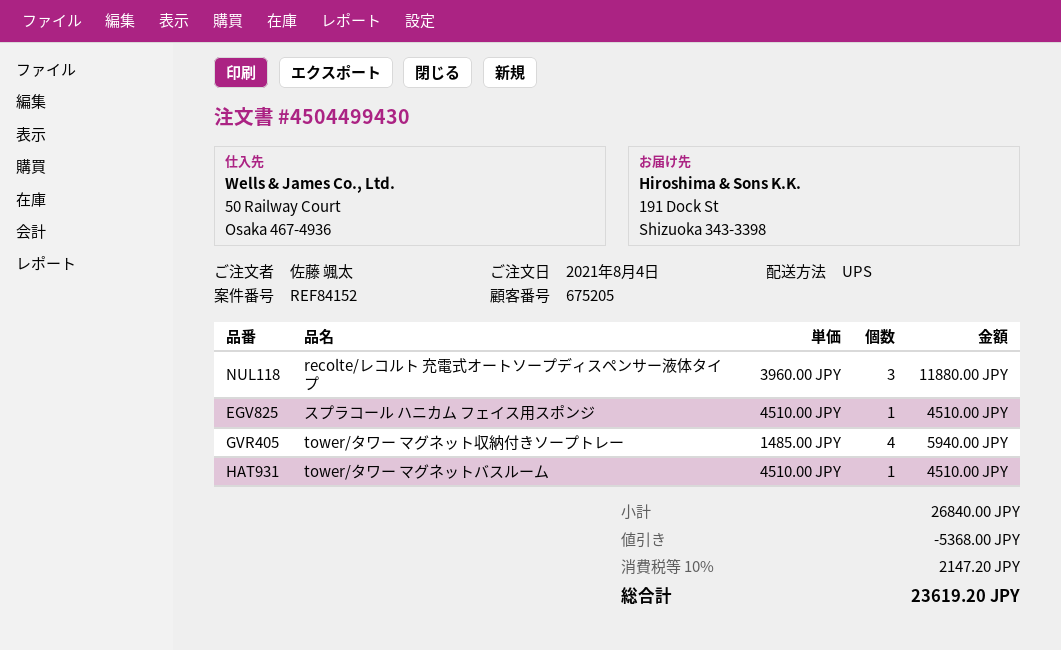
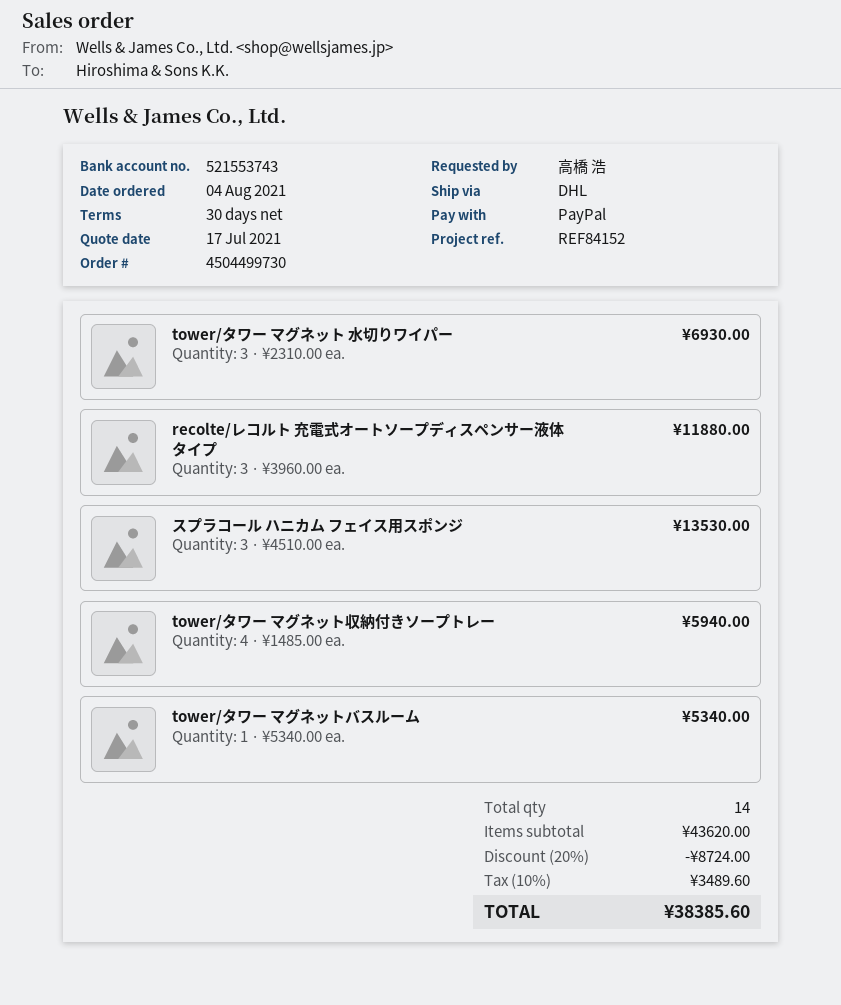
order number: 4504499430 -> 4504499730
ordered by: 佐藤 颯太 -> 高橋 浩
shipping method: UPS -> DHL
スプラコール ハニカム フェイス用スポンジ: 1 x 4510.00 = 4510.00 -> 3 x 4510.00 = 13530.00
tower/タワー マグネットバスルーム: 1 x 4510.00 = 4510.00 -> 1 x 5340.00 = 5340.00
tower/タワー マグネット 水切りワイパー: none -> 3 x 2310.00 = 6930.00
subtotal: 26840.00 -> 43620.00
discount: 5368.00 -> 8724.00
tax: 10% = 2147.20 -> 10% = 3489.60
total: 23619.20 -> 38385.60

